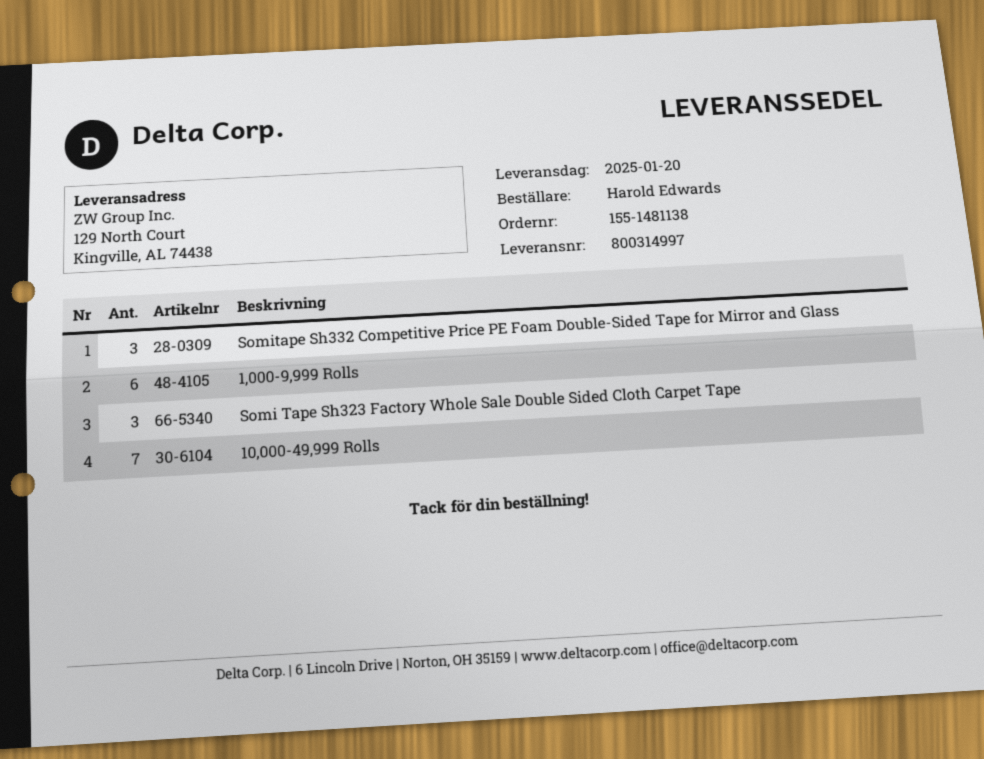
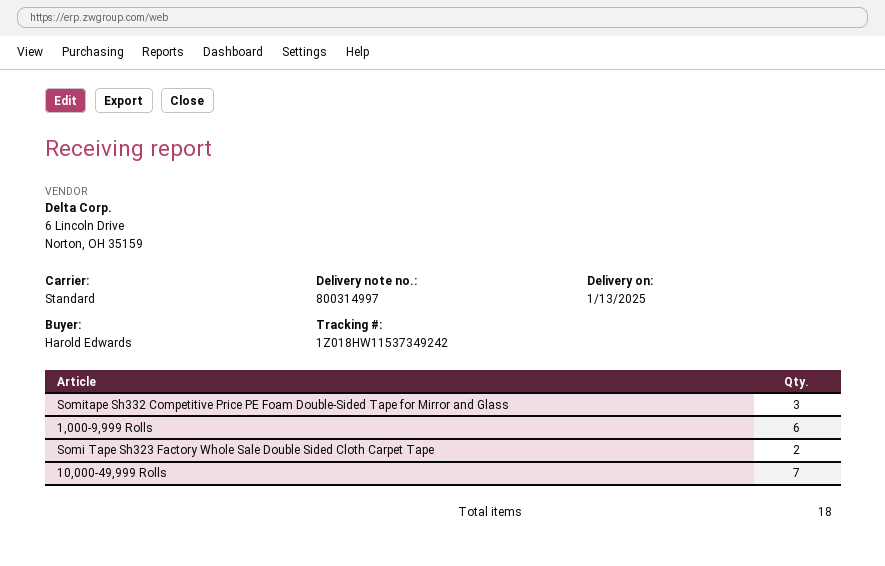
delivery date: 2025-01-20 -> 2025-01-13
Somi Tape Sh323 Factory Whole Sale Double Sided Cloth Carpet Tape: 3 -> 2

